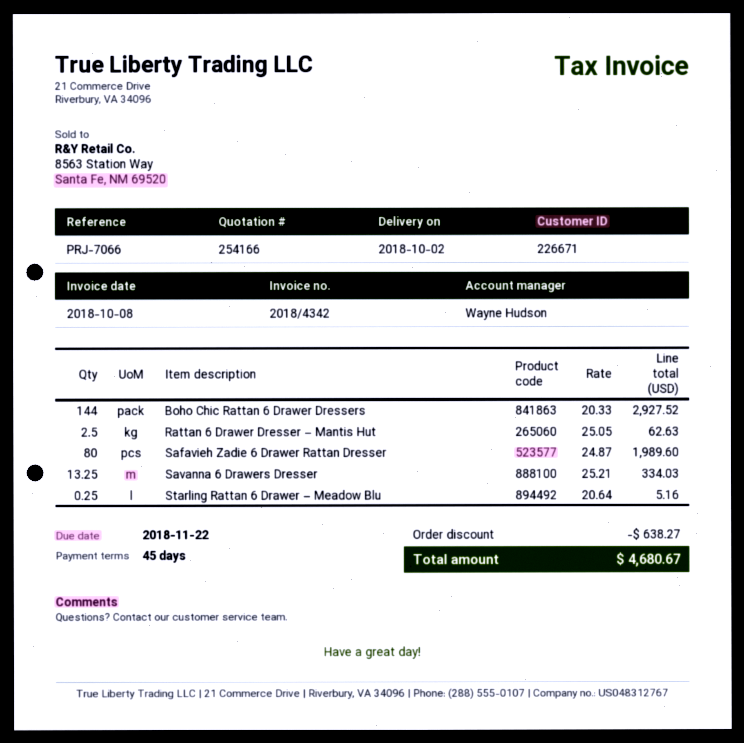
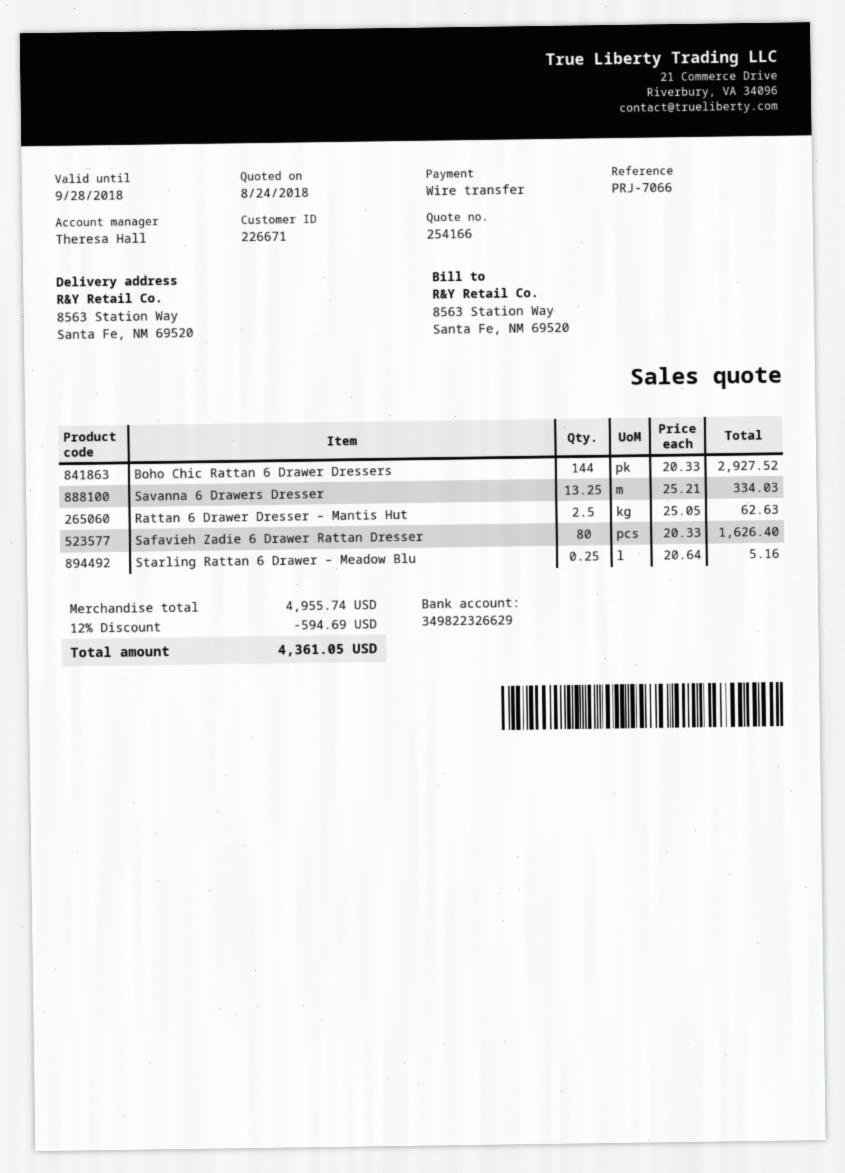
sales rep: Wayne Hudson -> Theresa Hall
Safavieh Zadie 6 Drawer Rattan Dresser: 80 x 24.87 = 1989.60 -> 80 x 20.33 = 1626.40
discount: 638.27 -> 594.69
total: 4680.67 -> 4361.05

